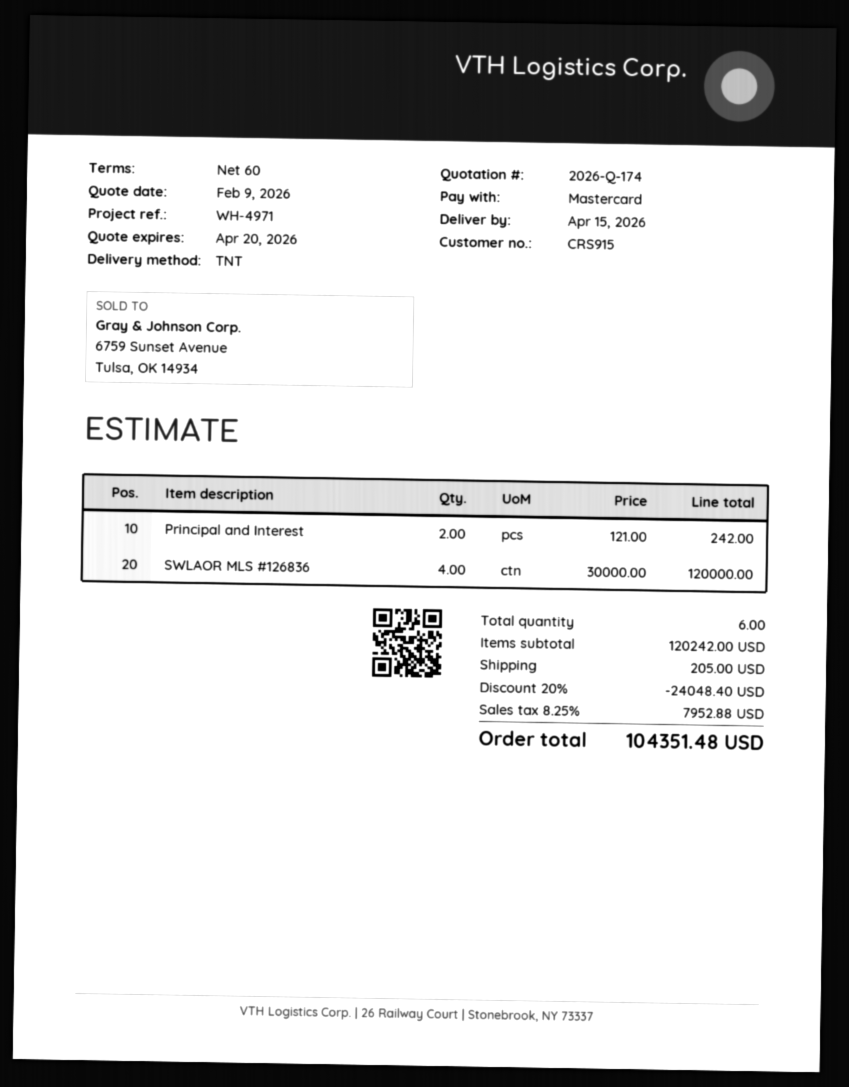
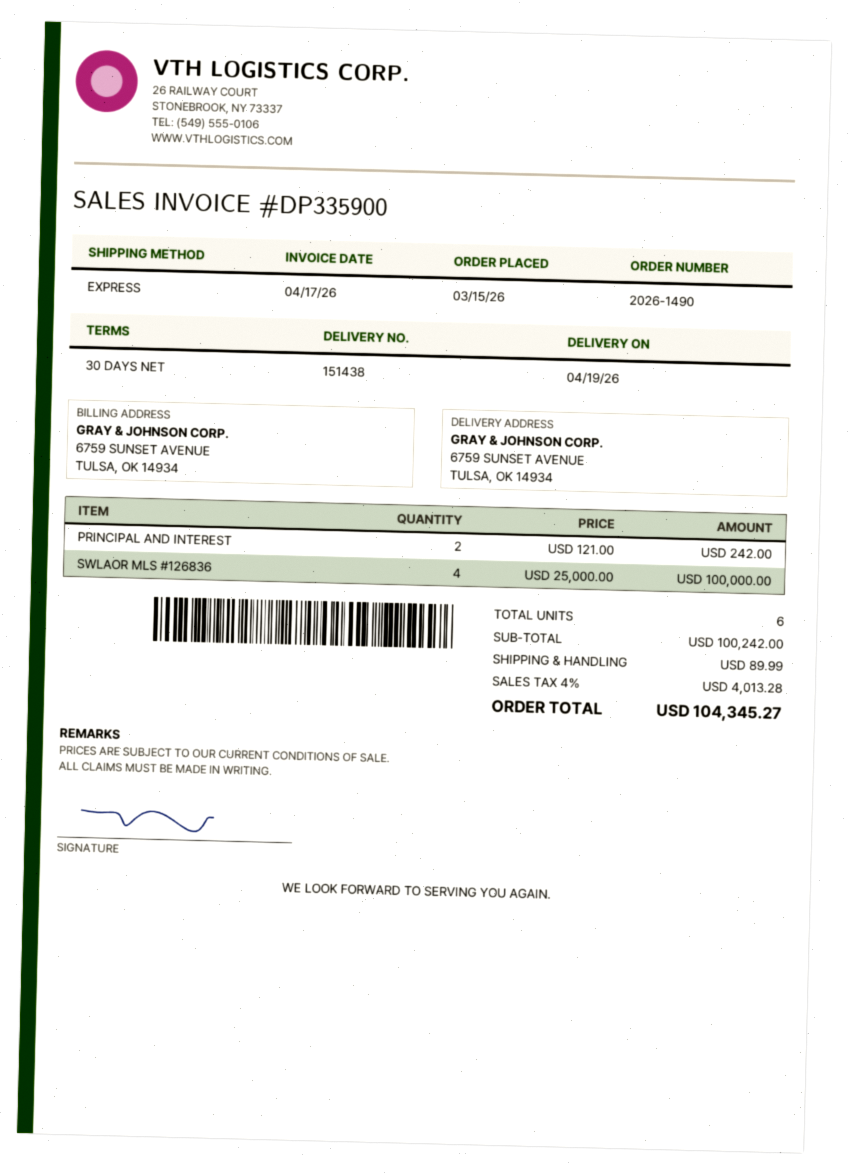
delivery date: 2026-04-15 -> 2026-04-19
payment terms: 60 days -> 30 days
shipping method: TNT -> express
SWLAOR MLS #126836: 4 x 30000.00 = 120000.00 -> 4 x 25000.00 = 100000.00
subtotal: 120242.00 -> 100242.00
discount: 20% = 24048.40 -> none
shipping: 205.00 -> 89.99
tax: 8.25% = 7952.88 -> 4% = 4013.28
total: 104351.48 -> 104345.27

